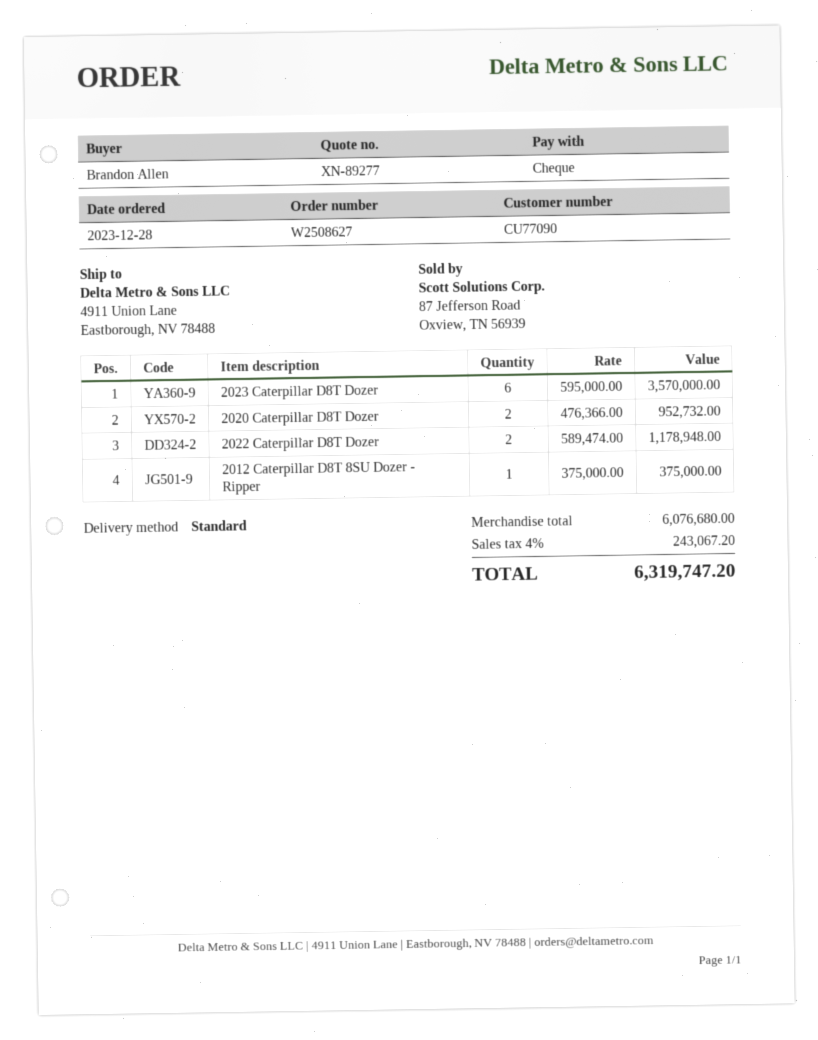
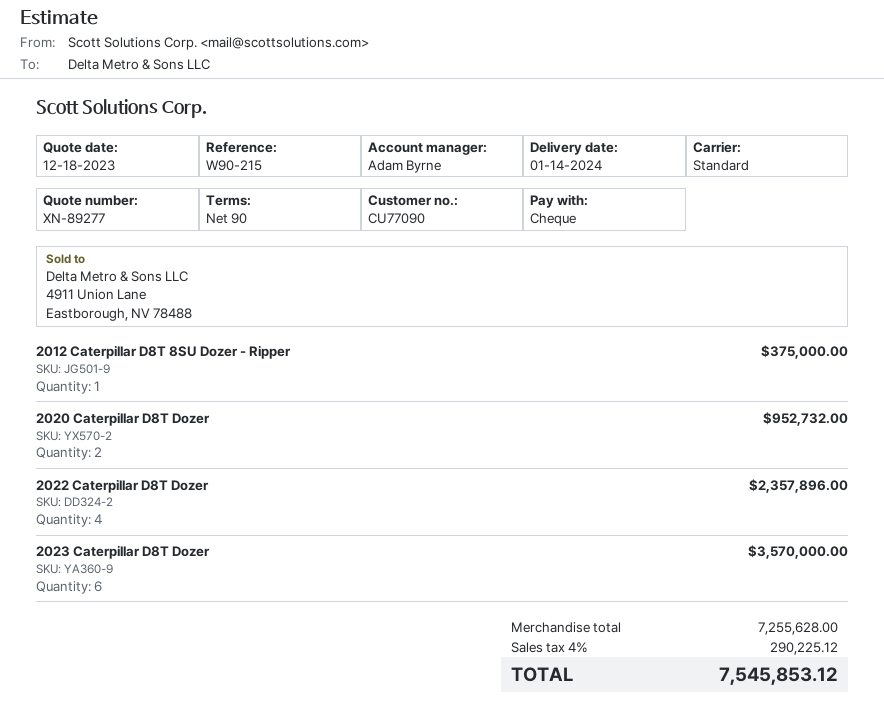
2022 Caterpillar D8T Dozer: 2 for 1178948.00 -> 4 for 2357896.00
subtotal: 6076680.00 -> 7255628.00
tax: 4% = 243067.20 -> 4% = 290225.12
total: 6319747.20 -> 7545853.12

